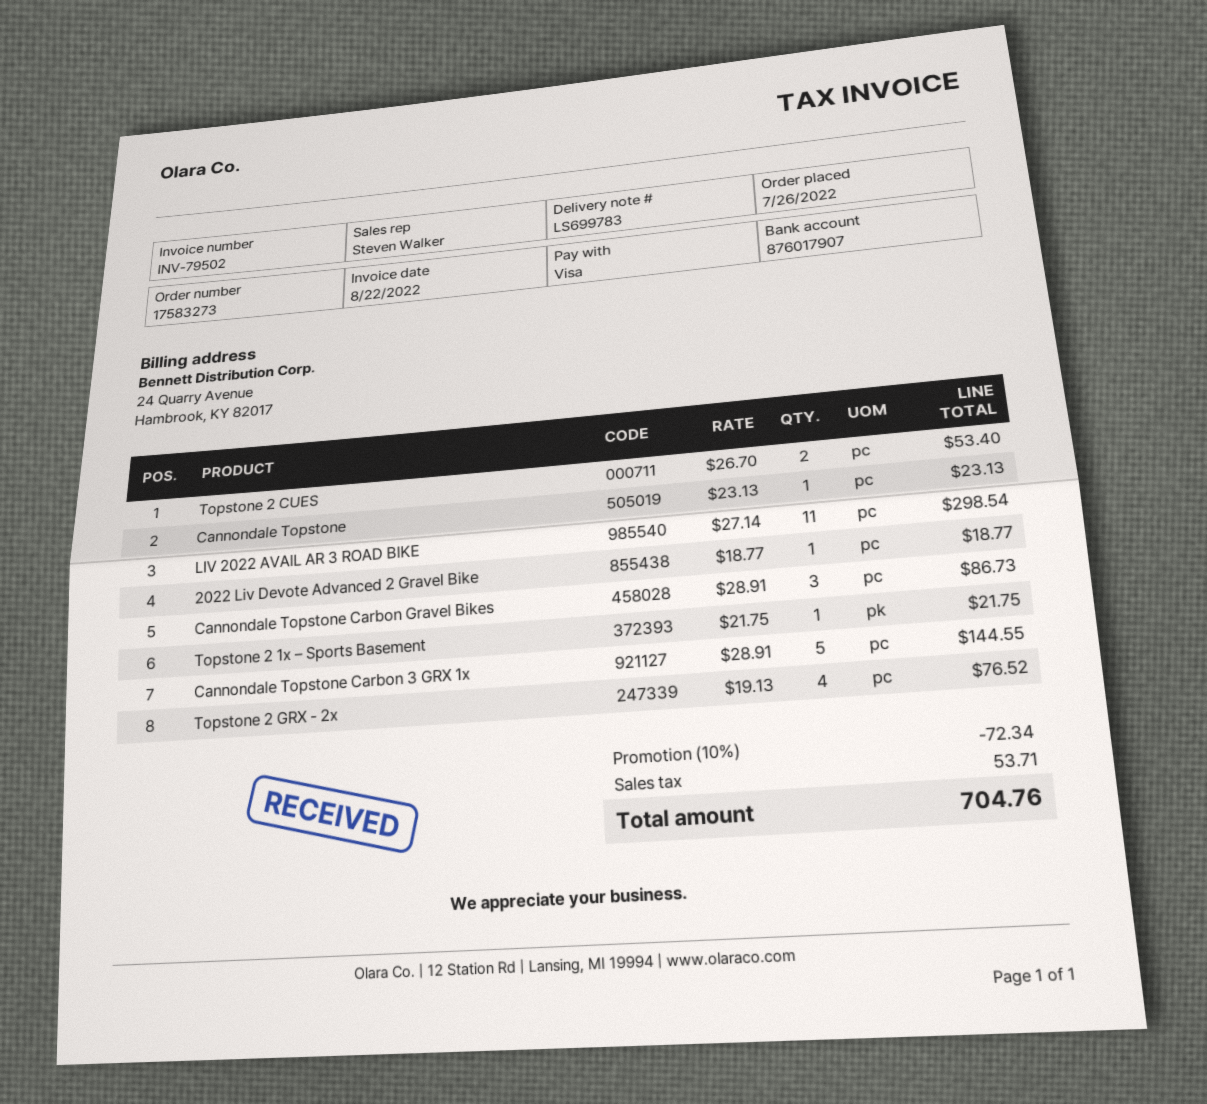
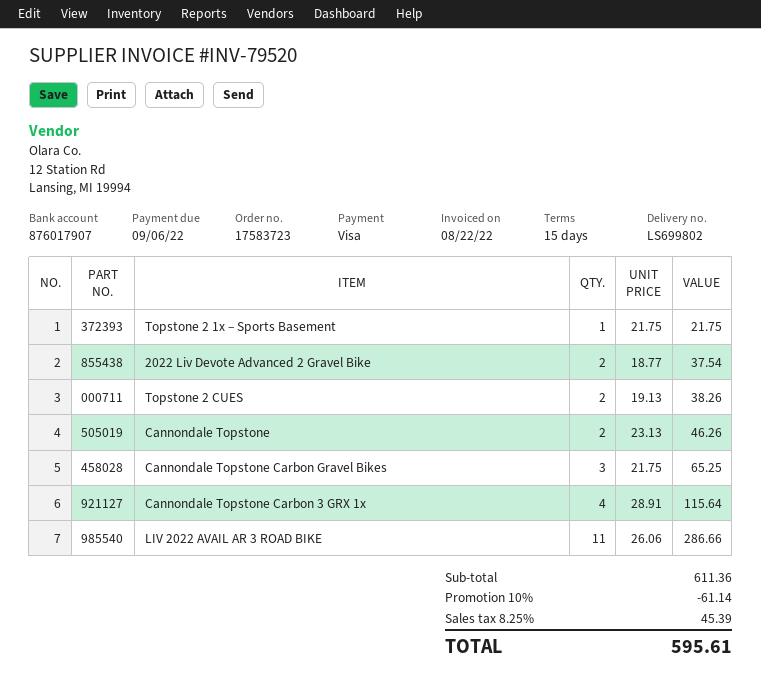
order number: 17583273 -> 17583723
delivery note number: LS699783 -> LS699802
invoice number: INV-79502 -> INV-79520
Topstone 2 CUES: 2 x 26.70 = 53.40 -> 2 x 19.13 = 38.26
Cannondale Topstone: 1 x 23.13 = 23.13 -> 2 x 23.13 = 46.26
LIV 2022 AVAIL AR 3 ROAD BIKE: 11 x 27.14 = 298.54 -> 11 x 26.06 = 286.66
2022 Liv Devote Advanced 2 Gravel Bike: 1 x 18.77 = 18.77 -> 2 x 18.77 = 37.54
Cannondale Topstone Carbon Gravel Bikes: 3 x 28.91 = 86.73 -> 3 x 21.75 = 65.25
Cannondale Topstone Carbon 3 GRX 1x: 5 x 28.91 = 144.55 -> 4 x 28.91 = 115.64
Topstone 2 GRX - 2x: 4 x 19.13 = 76.52 -> none
discount: 10% = 72.34 -> 10% = 61.14
tax: 53.71 -> 45.39
total: 704.76 -> 595.61

